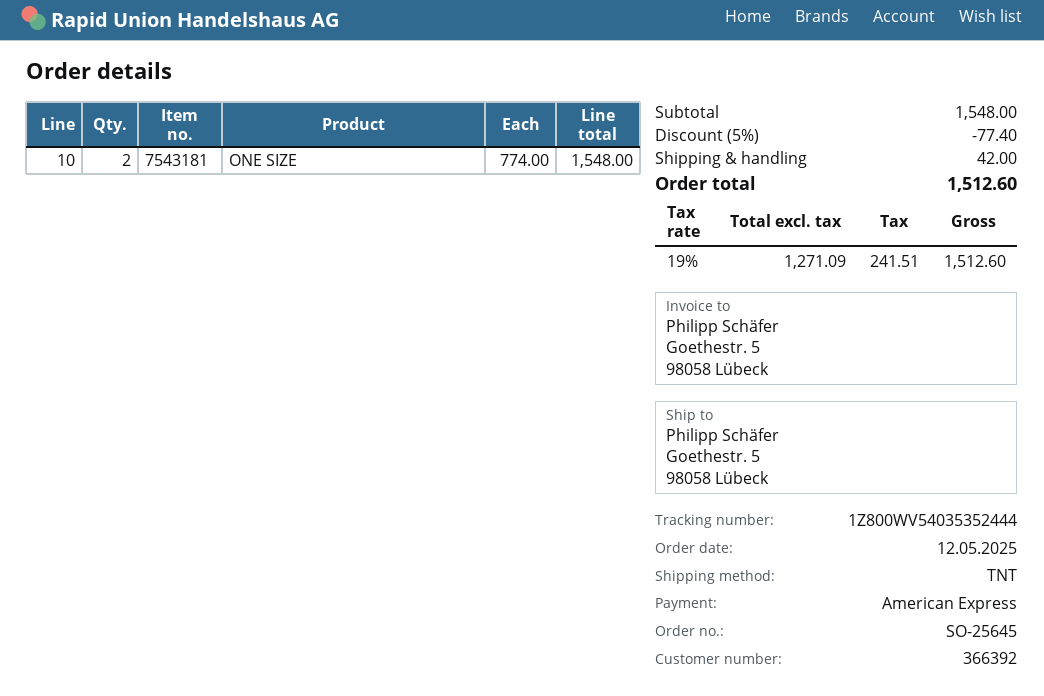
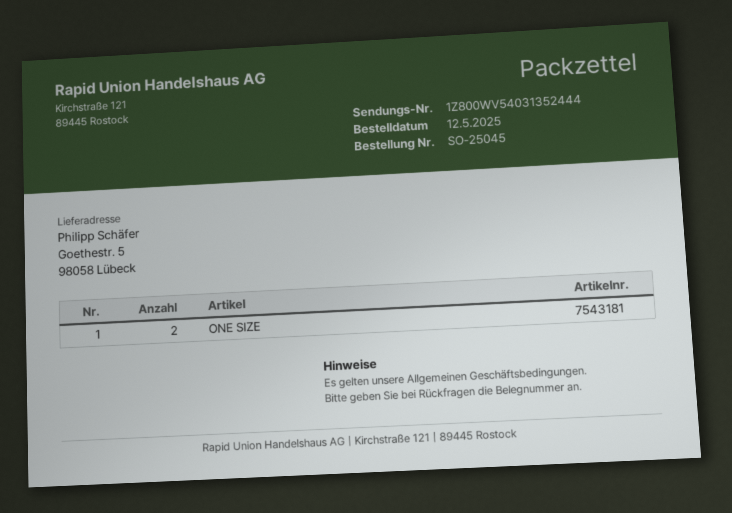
order number: SO-25645 -> SO-25045
tracking number: 1Z800WV54035352444 -> 1Z800WV54031352444

